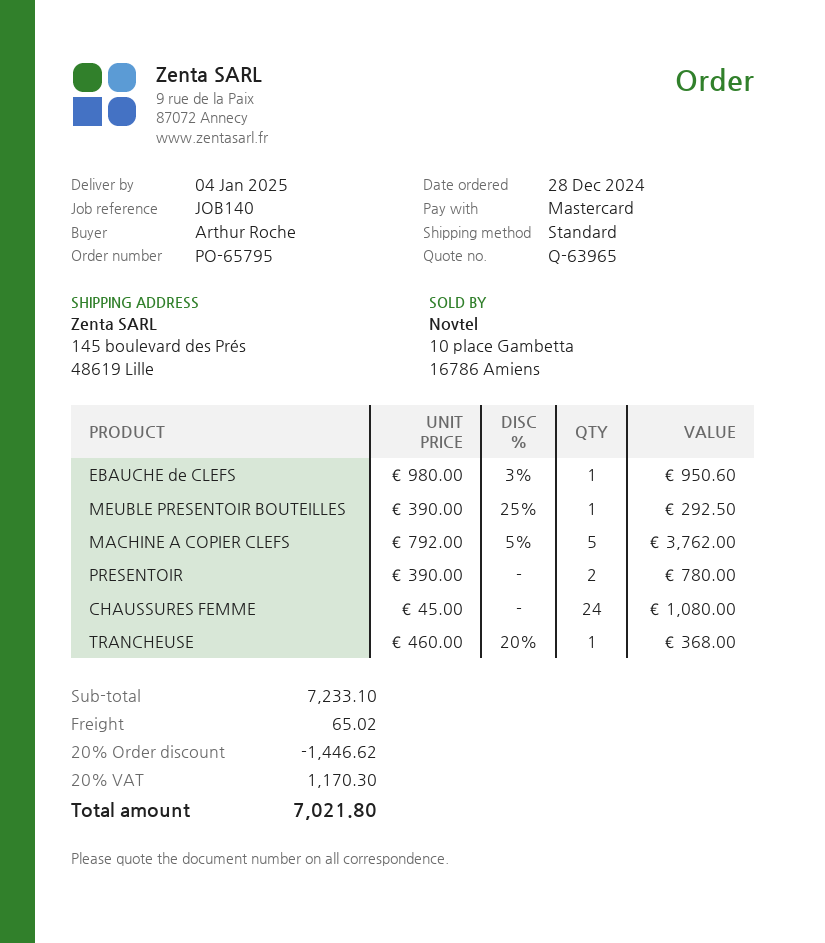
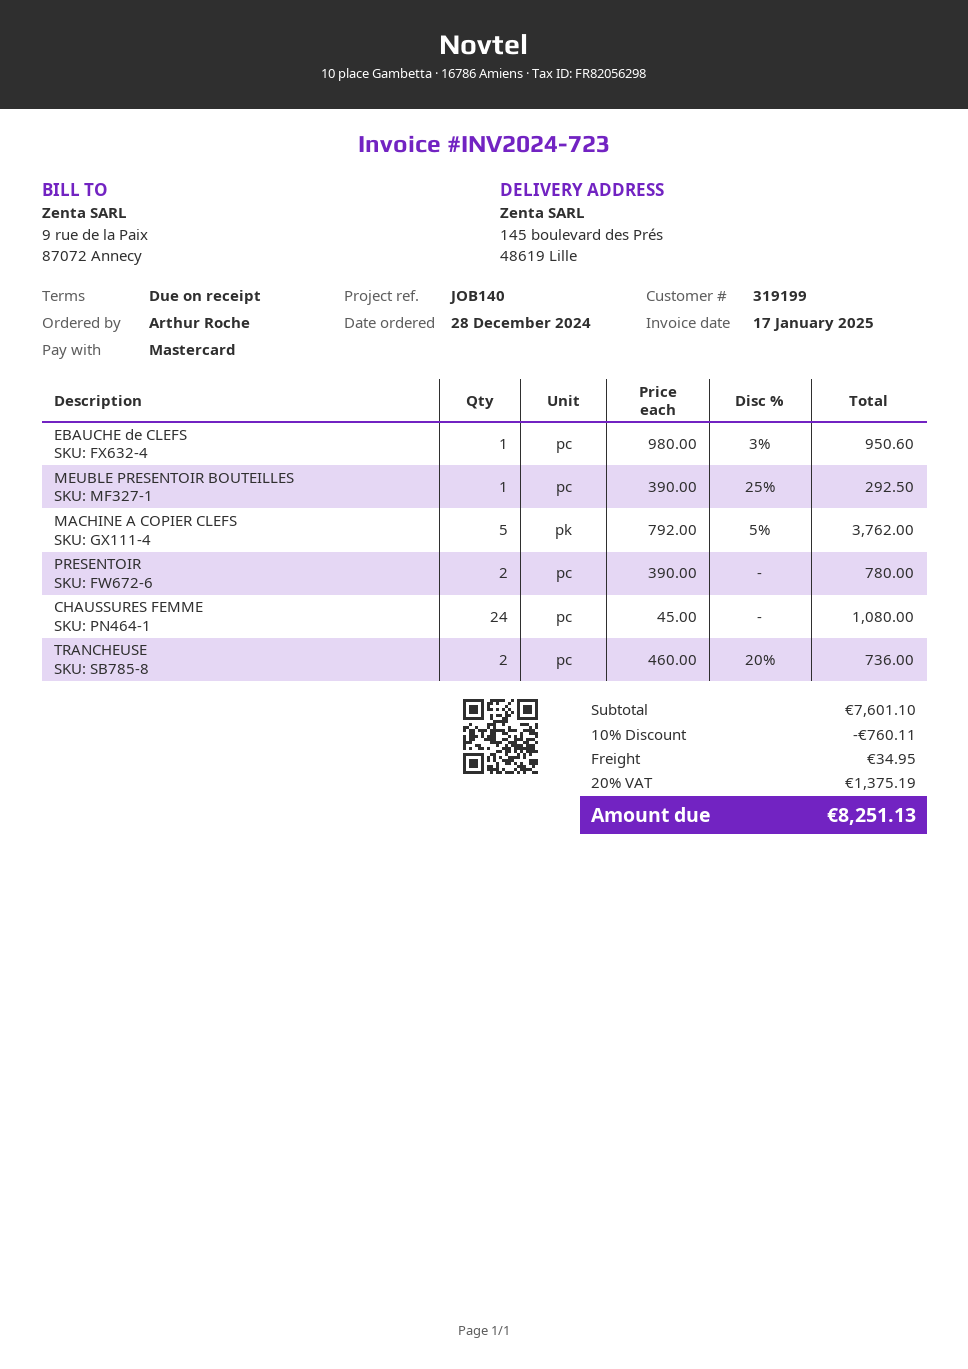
TRANCHEUSE: 1 x 460.00 - 20% = 368.00 -> 2 x 460.00 - 20% = 736.00
subtotal: 7233.10 -> 7601.10
discount: 20% = 1446.62 -> 10% = 760.11
shipping: 65.02 -> 34.95
tax: 20% = 1170.30 -> 20% = 1375.19
total: 7021.80 -> 8251.13

